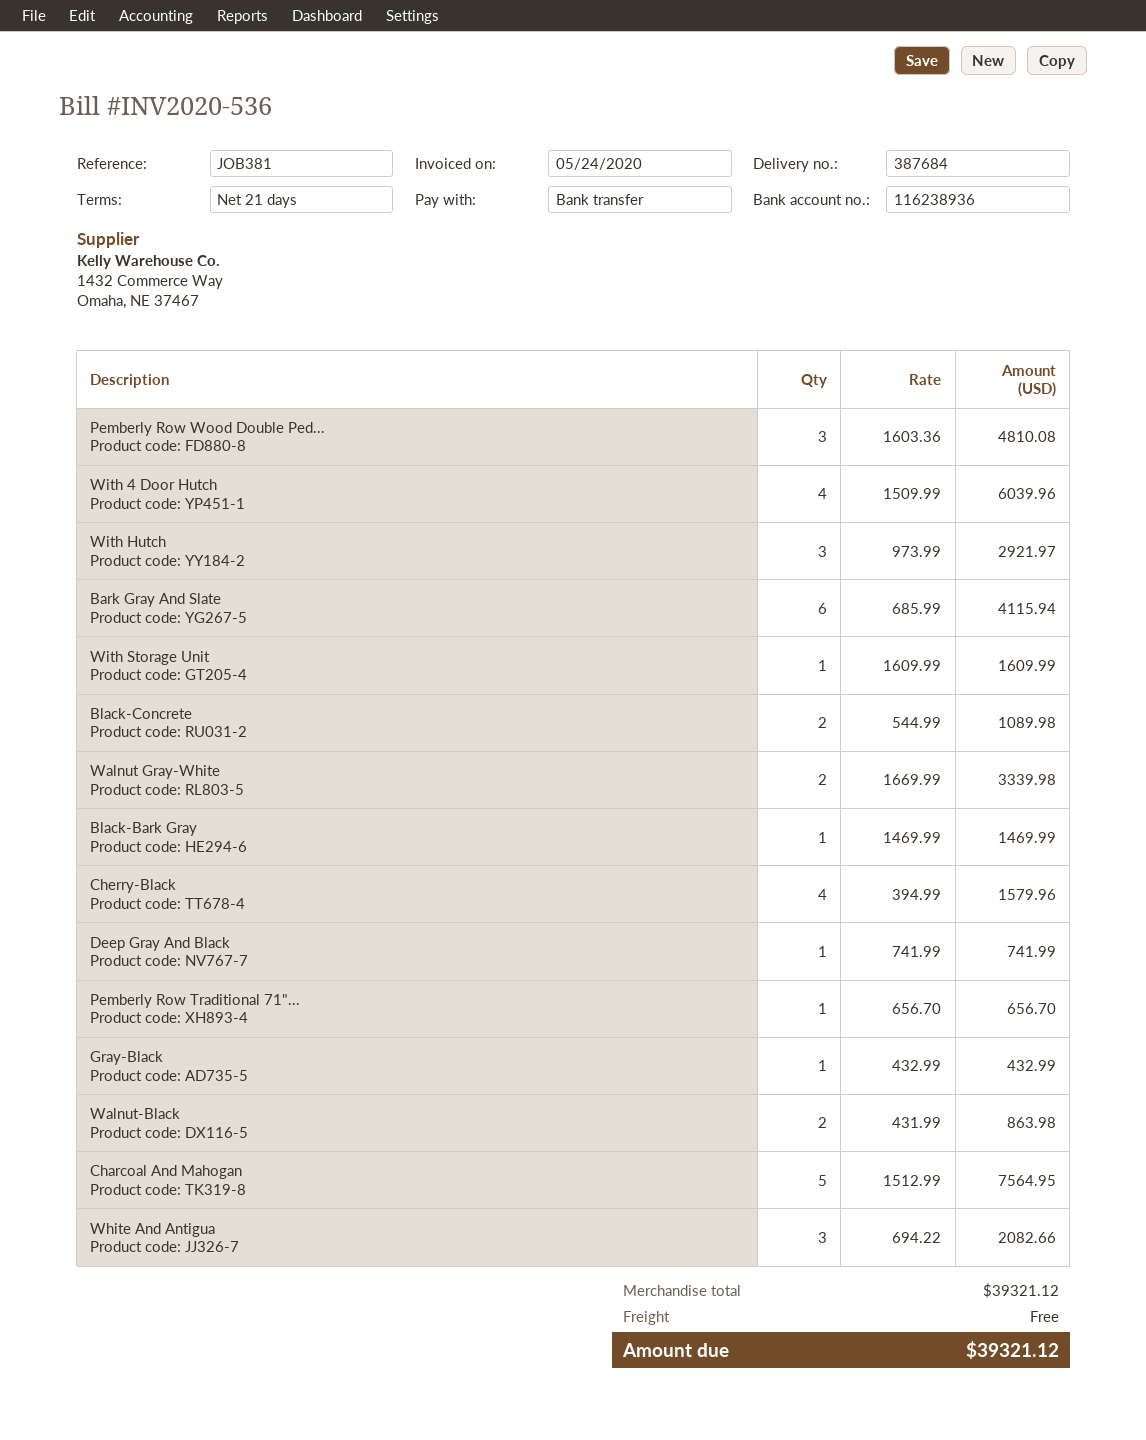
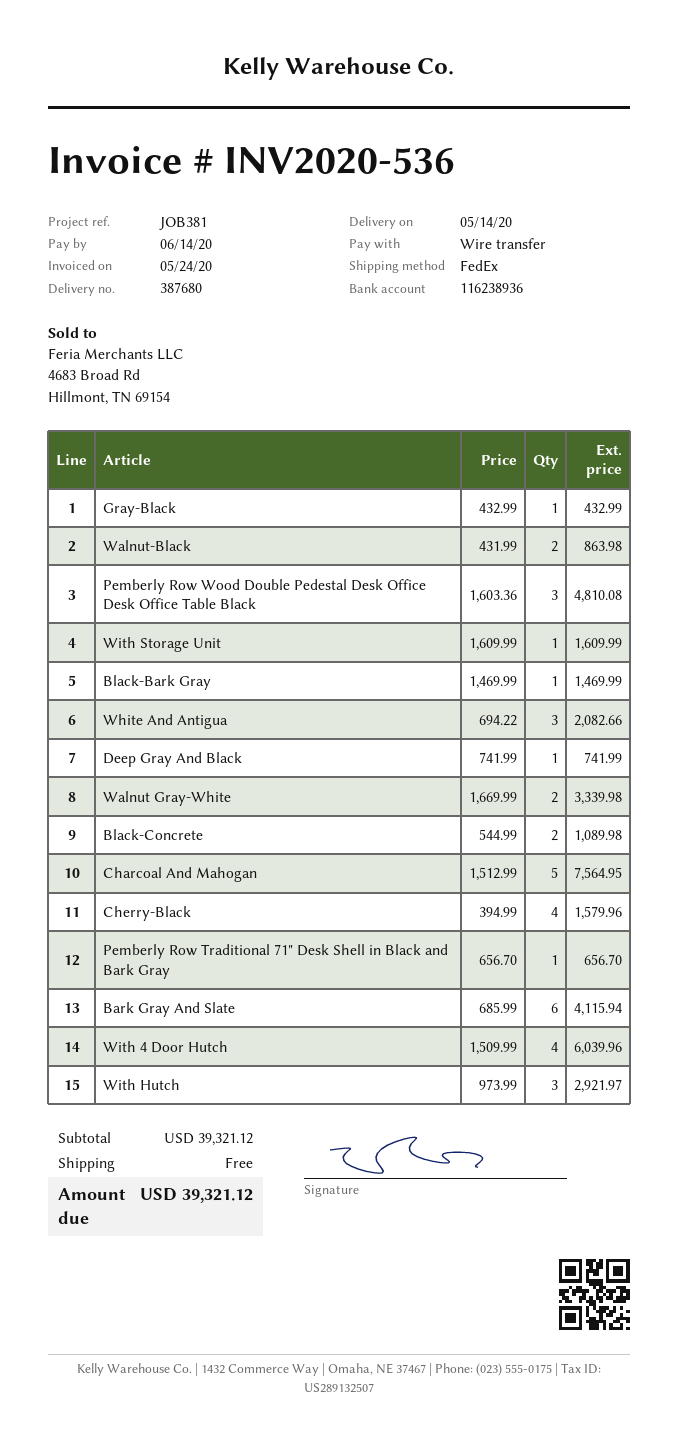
delivery note number: 387684 -> 387680

